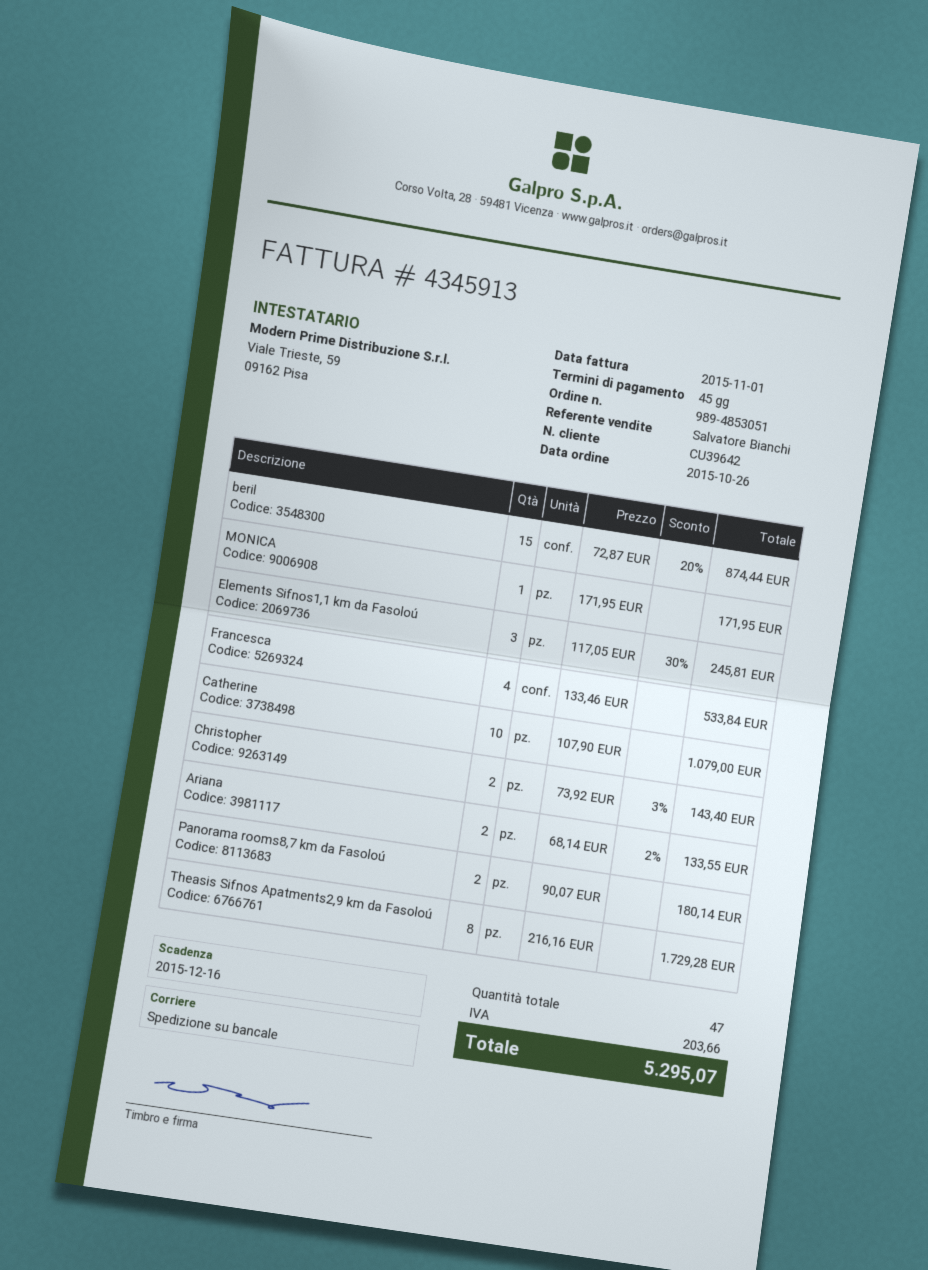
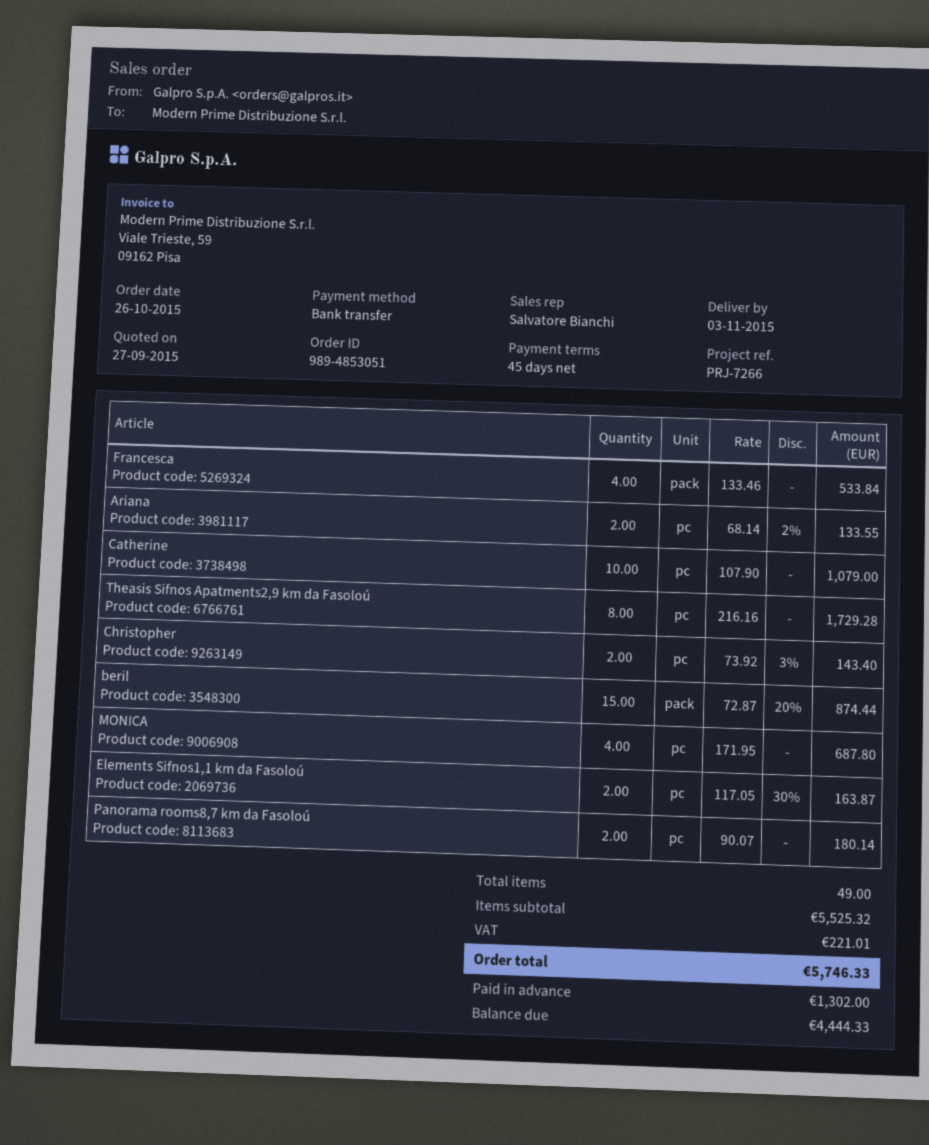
MONICA: 1 x 171.95 = 171.95 -> 4 x 171.95 = 687.80
Elements Sifnos1,1 km da Fasoloú: 3 x 117.05 - 30% = 245.81 -> 2 x 117.05 - 30% = 163.87
total quantity: 47 -> 49
tax: 203.66 -> 221.01
total: 5295.07 -> 5746.33

